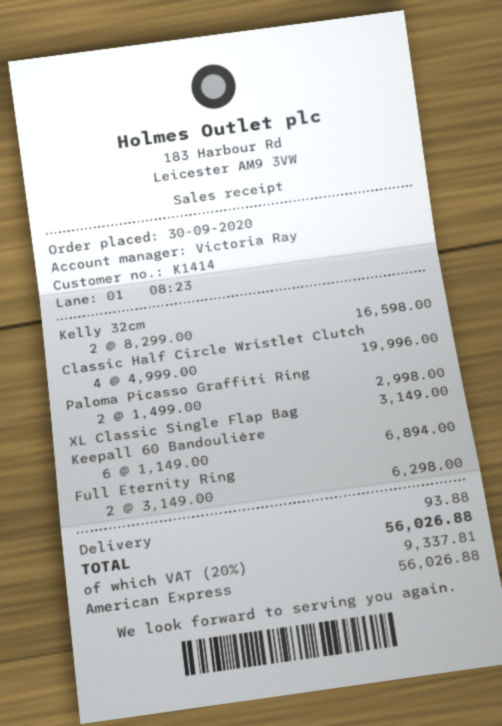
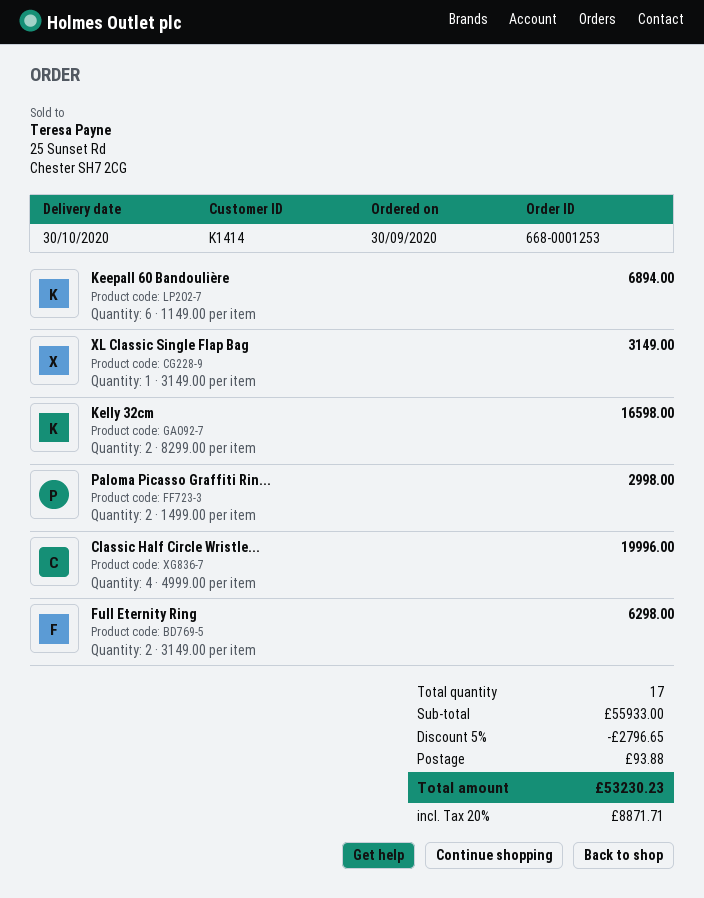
discount: none -> 5% = 2796.65
tax: 20% = 9337.81 -> 20% = 8871.71
total: 56026.88 -> 53230.23

